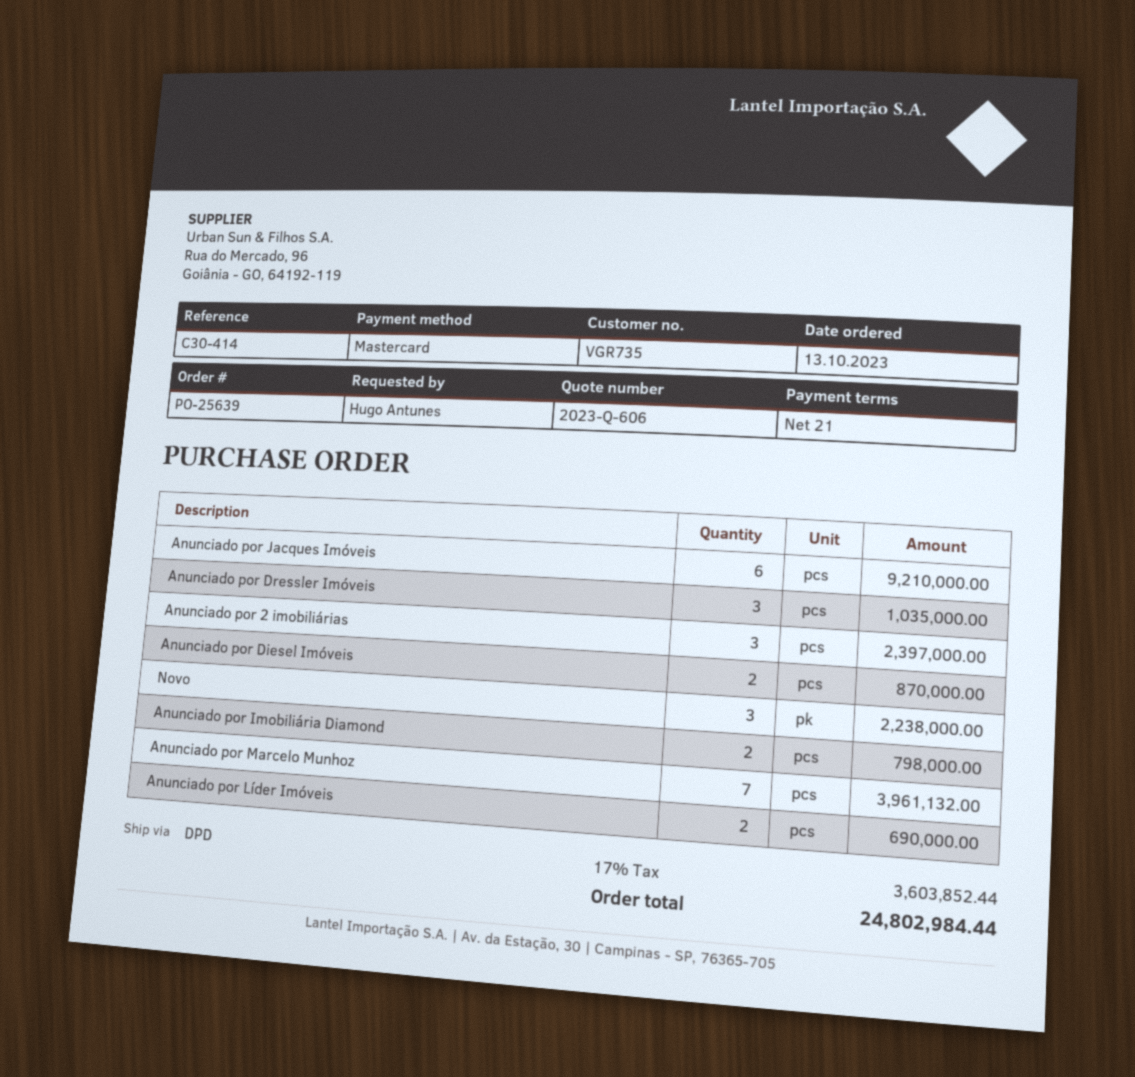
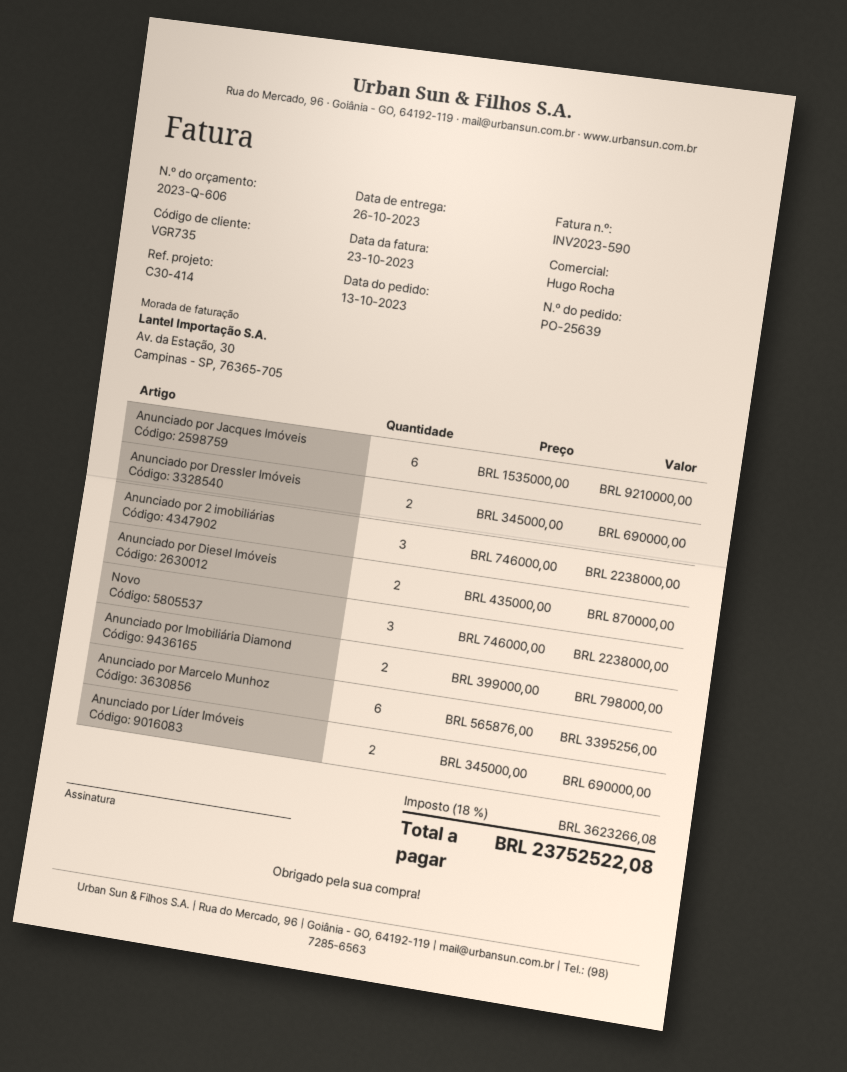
Anunciado por Dressler Imóveis: 3 for 1035000.00 -> 2 for 690000.00
Anunciado por 2 imobiliárias: 3 for 2397000.00 -> 3 for 2238000.00
Anunciado por Marcelo Munhoz: 7 for 3961132.00 -> 6 for 3395256.00
tax: 17% = 3603852.44 -> 18% = 3623266.08
total: 24802984.44 -> 23752522.08

